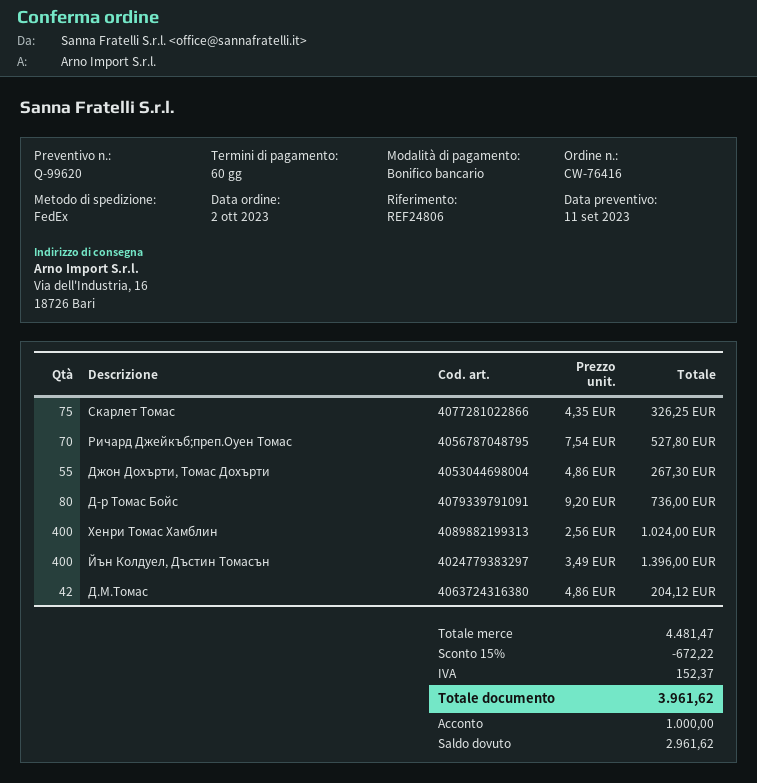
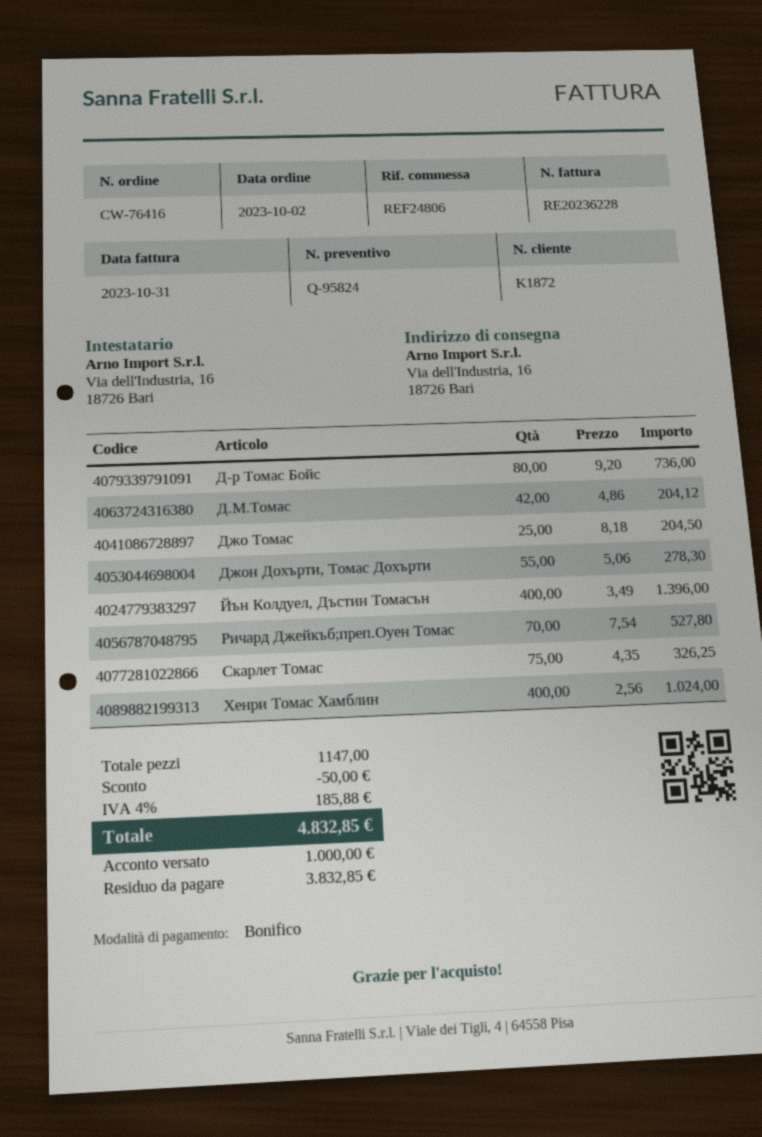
quote number: Q-99620 -> Q-95824
Джон Дохърти, Томас Дохърти: 55 x 4.86 = 267.30 -> 55 x 5.06 = 278.30
Джо Томас: none -> 25 x 8.18 = 204.50
discount: 672.22 -> 50.00
tax: 152.37 -> 185.88
total: 3961.62 -> 4832.85
balance: 2961.62 -> 3832.85

